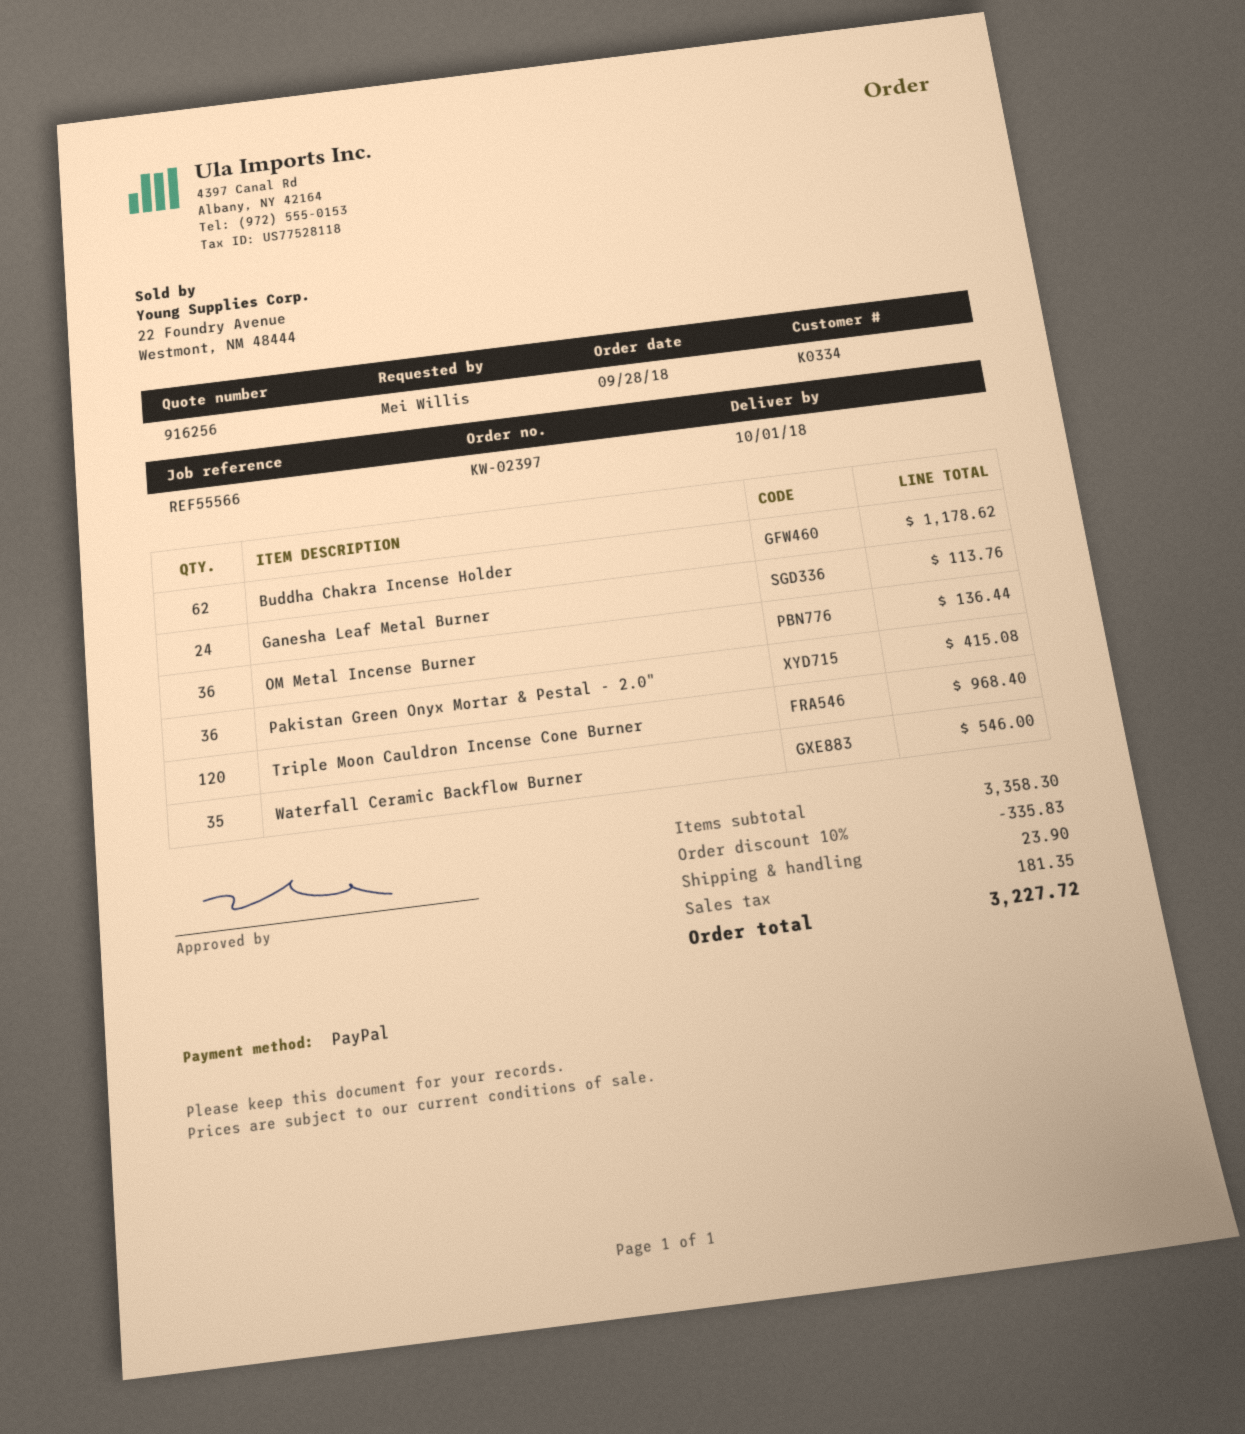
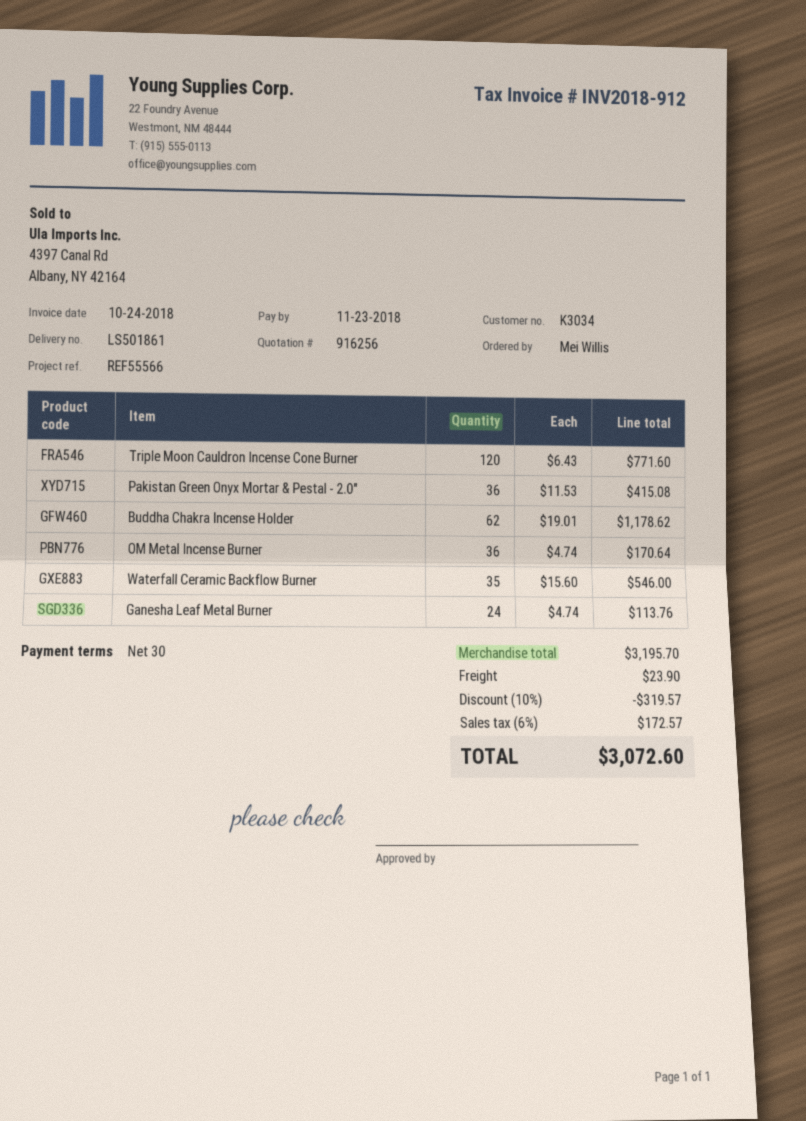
customer number: K0334 -> K3034
OM Metal Incense Burner: 36 for 136.44 -> 36 for 170.64
Triple Moon Cauldron Incense Cone Burner: 120 for 968.40 -> 120 for 771.60
subtotal: 3358.30 -> 3195.70
discount: 10% = 335.83 -> 10% = 319.57
tax: 181.35 -> 172.57
total: 3227.72 -> 3072.60

